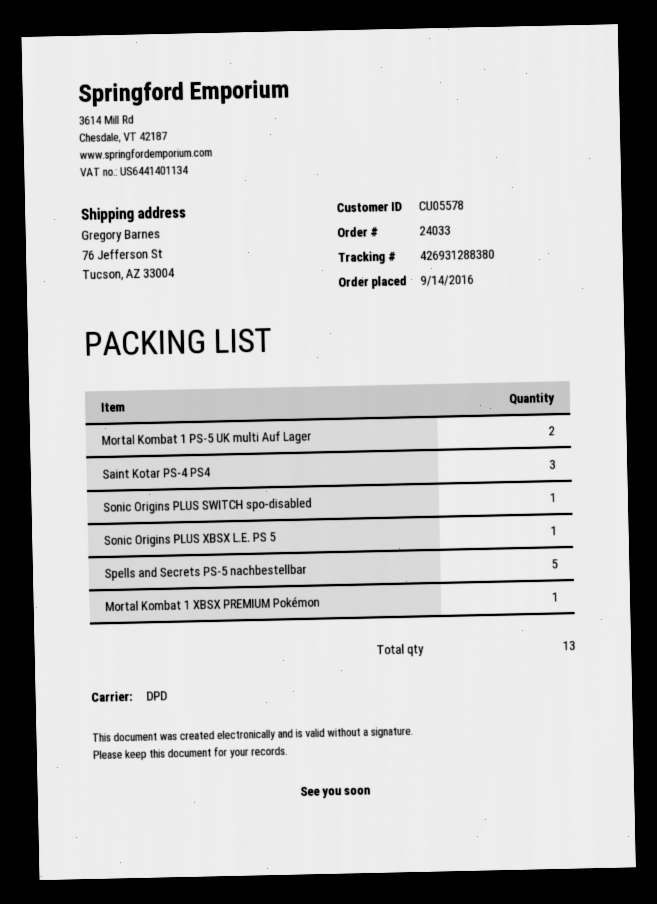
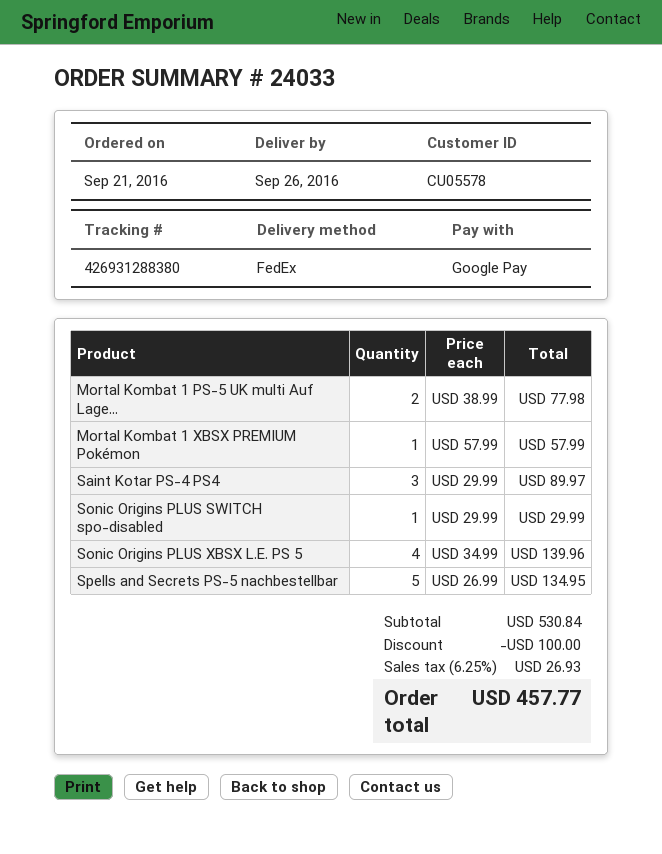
order date: 2016-09-14 -> 2016-09-21
shipping method: DPD -> FedEx
Sonic Origins PLUS XBSX L.E. PS 5: 1 -> 4

